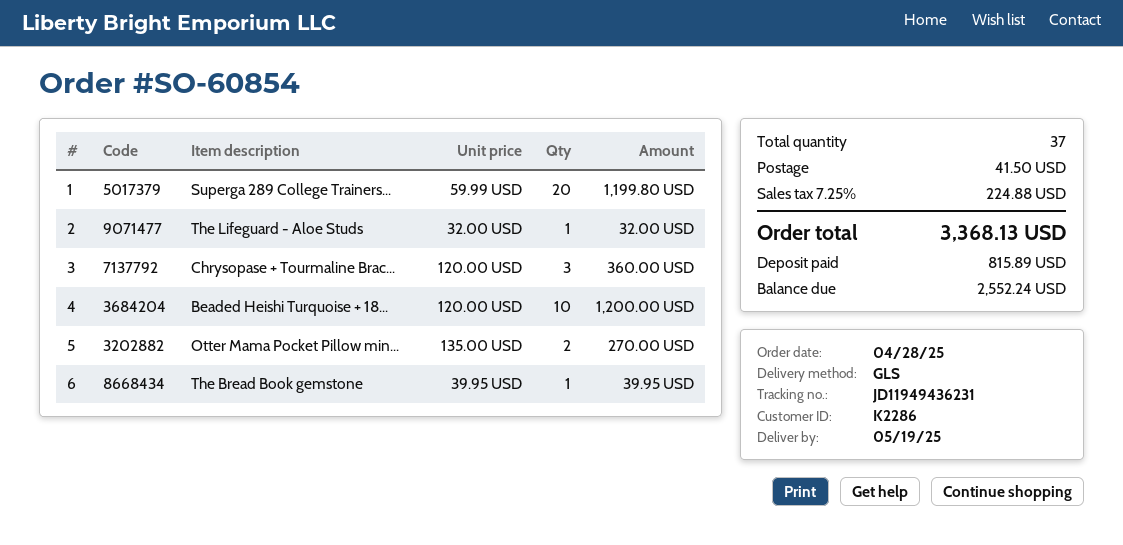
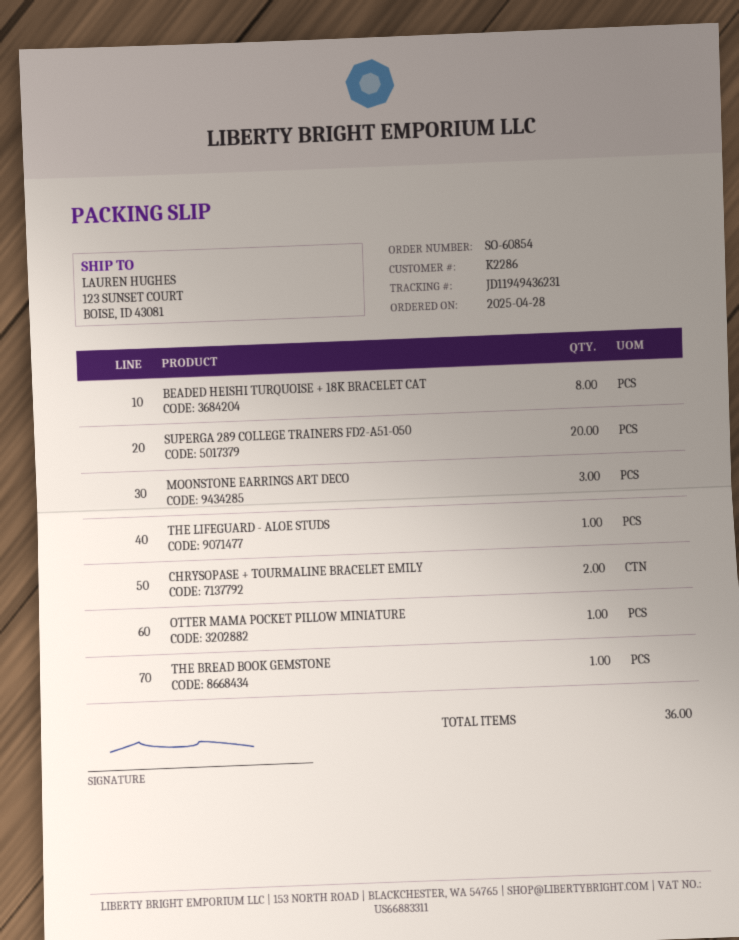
Chrysopase + Tourmaline Brac...: 3 -> 2
Beaded Heishi Turquoise + 18...: 10 -> 8
Otter Mama Pocket Pillow min...: 2 -> 1
MOONSTONE EARRINGS ART DECO: none -> 3
total quantity: 37 -> 36

